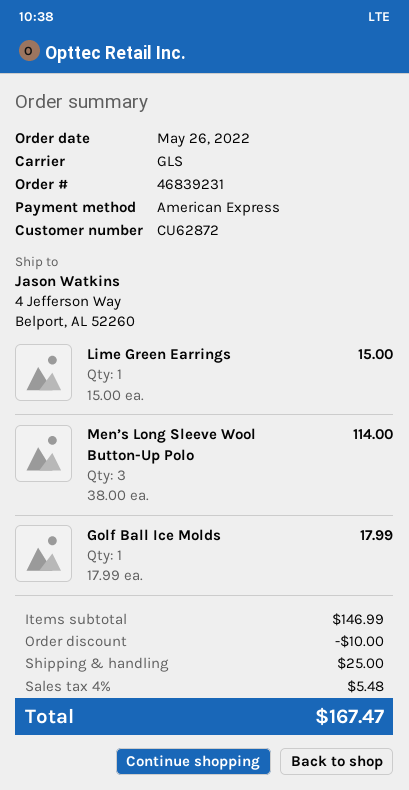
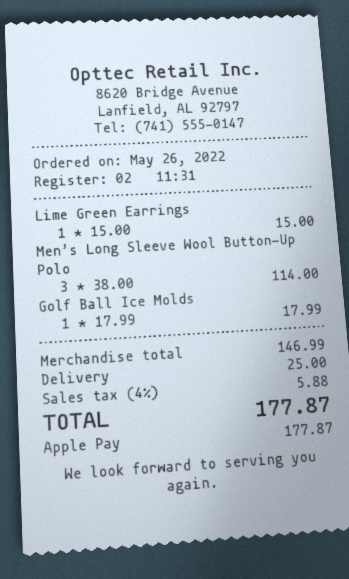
payment method: American Express -> Apple Pay
discount: 10.00 -> none
tax: 4% = 5.48 -> 4% = 5.88
total: 167.47 -> 177.87

